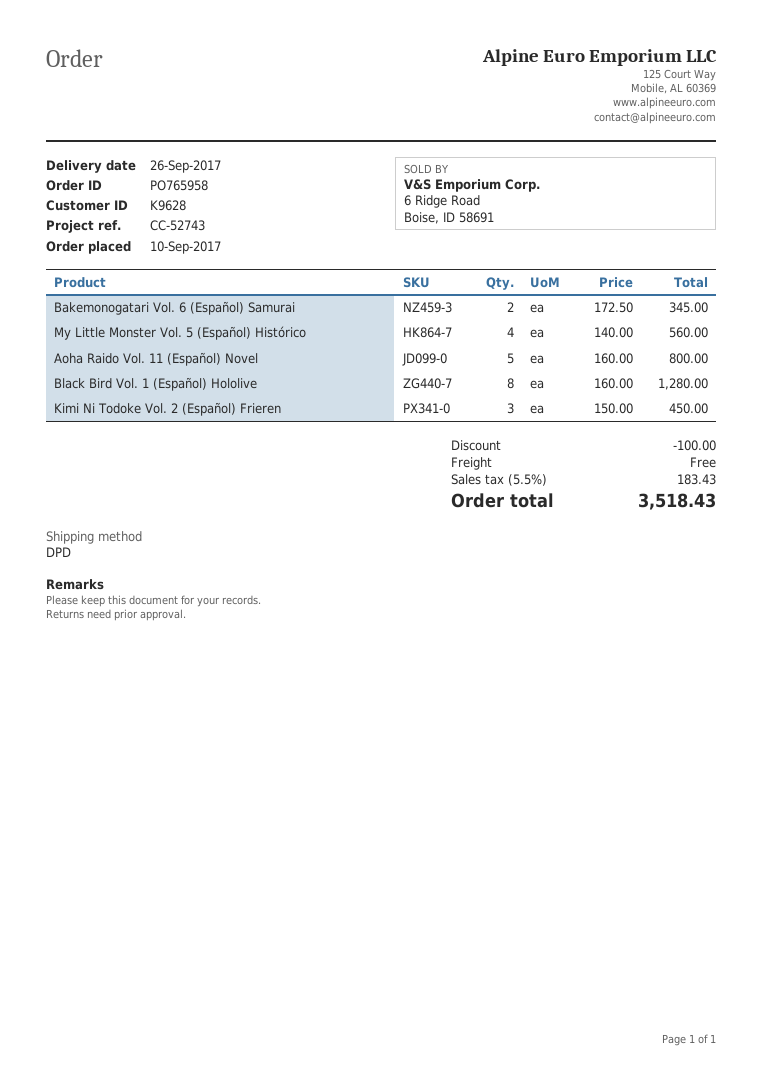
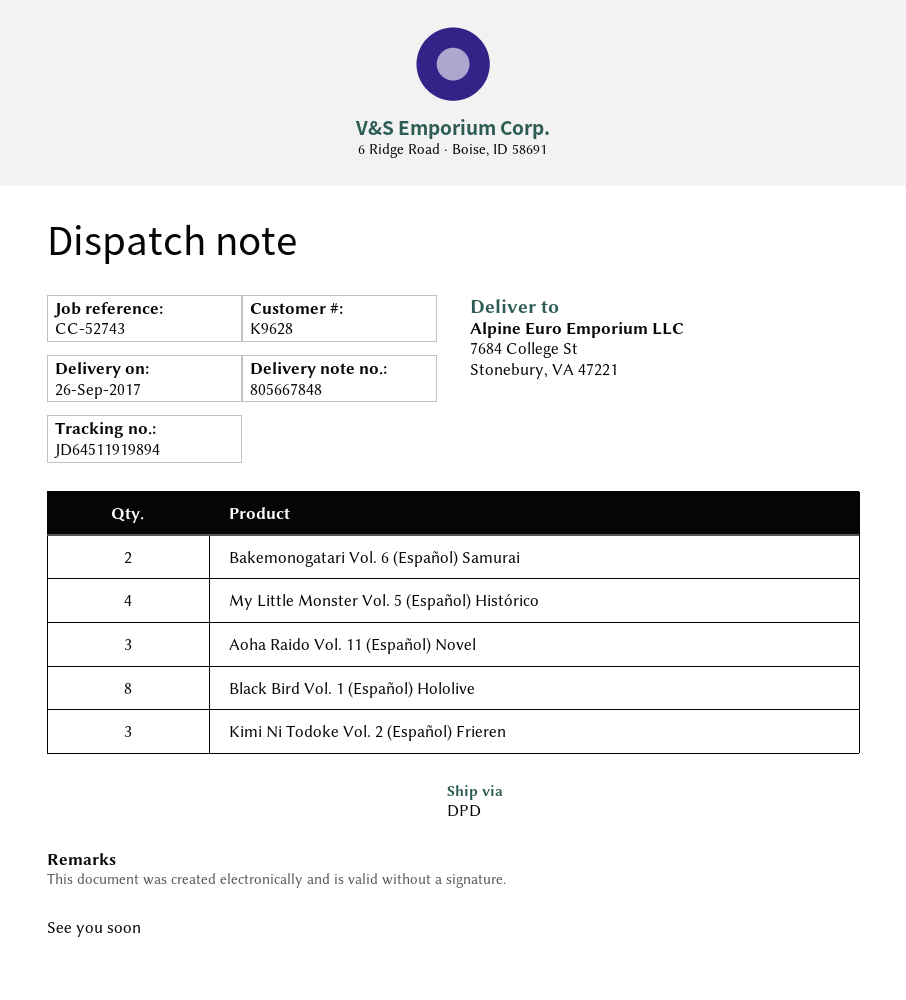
Aoha Raido Vol. 11 (Español) Novel: 5 -> 3

